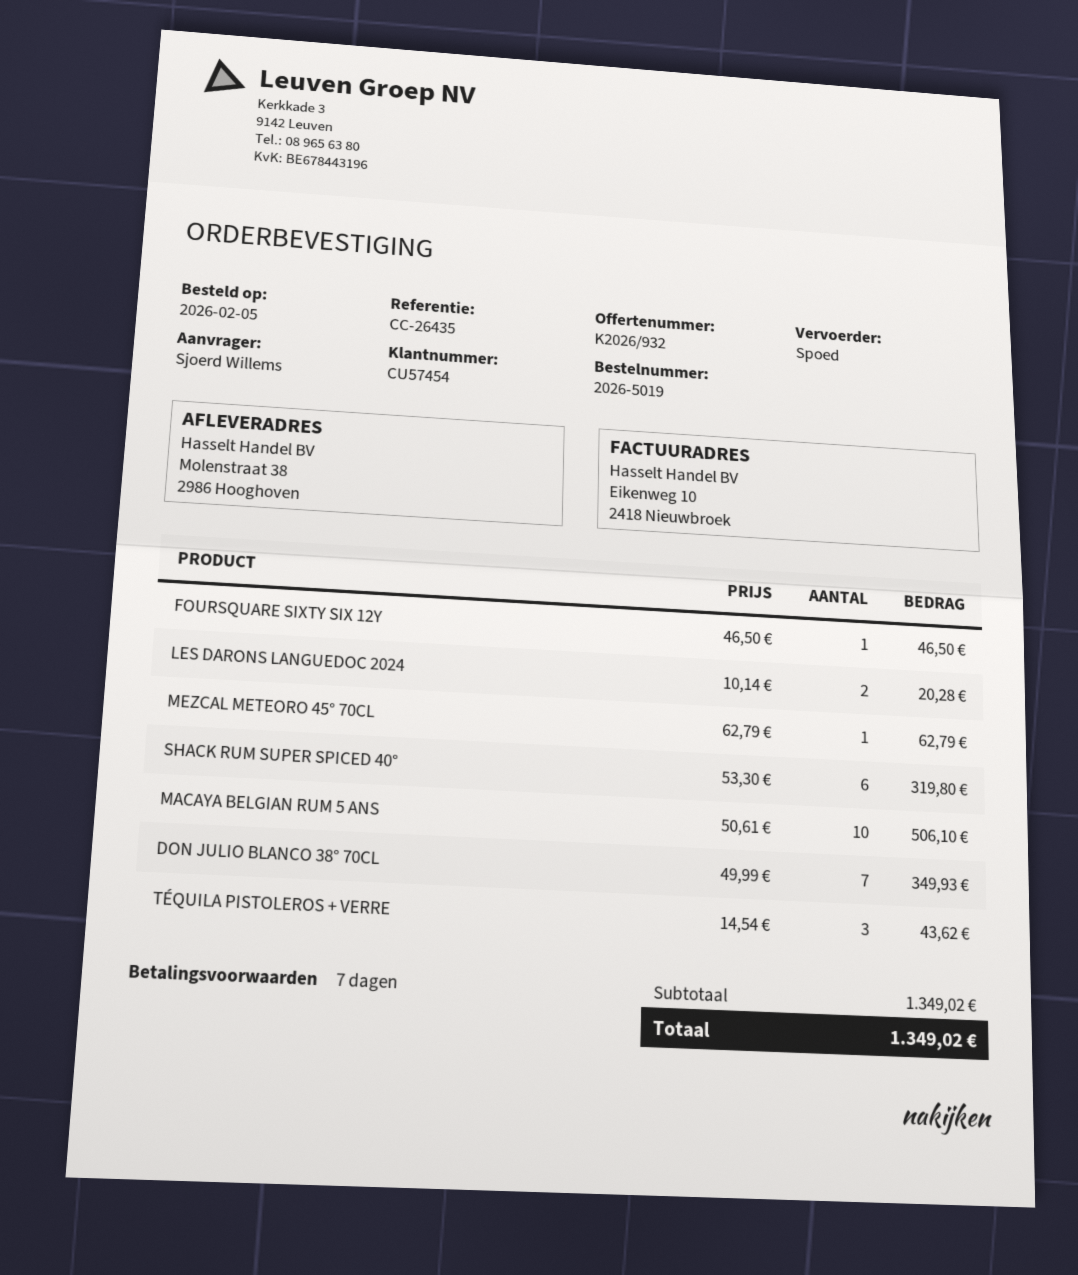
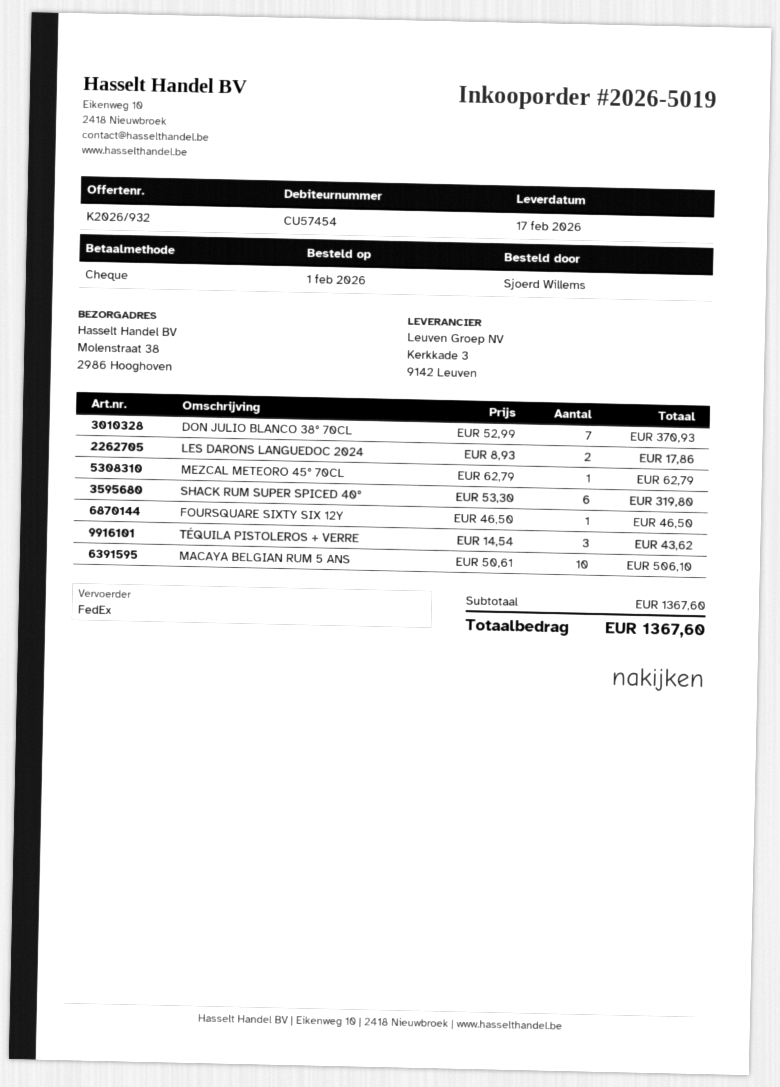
order date: 2026-02-05 -> 2026-02-01
shipping method: express -> FedEx
LES DARONS LANGUEDOC 2024: 2 x 10.14 = 20.28 -> 2 x 8.93 = 17.86
DON JULIO BLANCO 38° 70CL: 7 x 49.99 = 349.93 -> 7 x 52.99 = 370.93
subtotal: 1349.02 -> 1367.60
total: 1349.02 -> 1367.60

